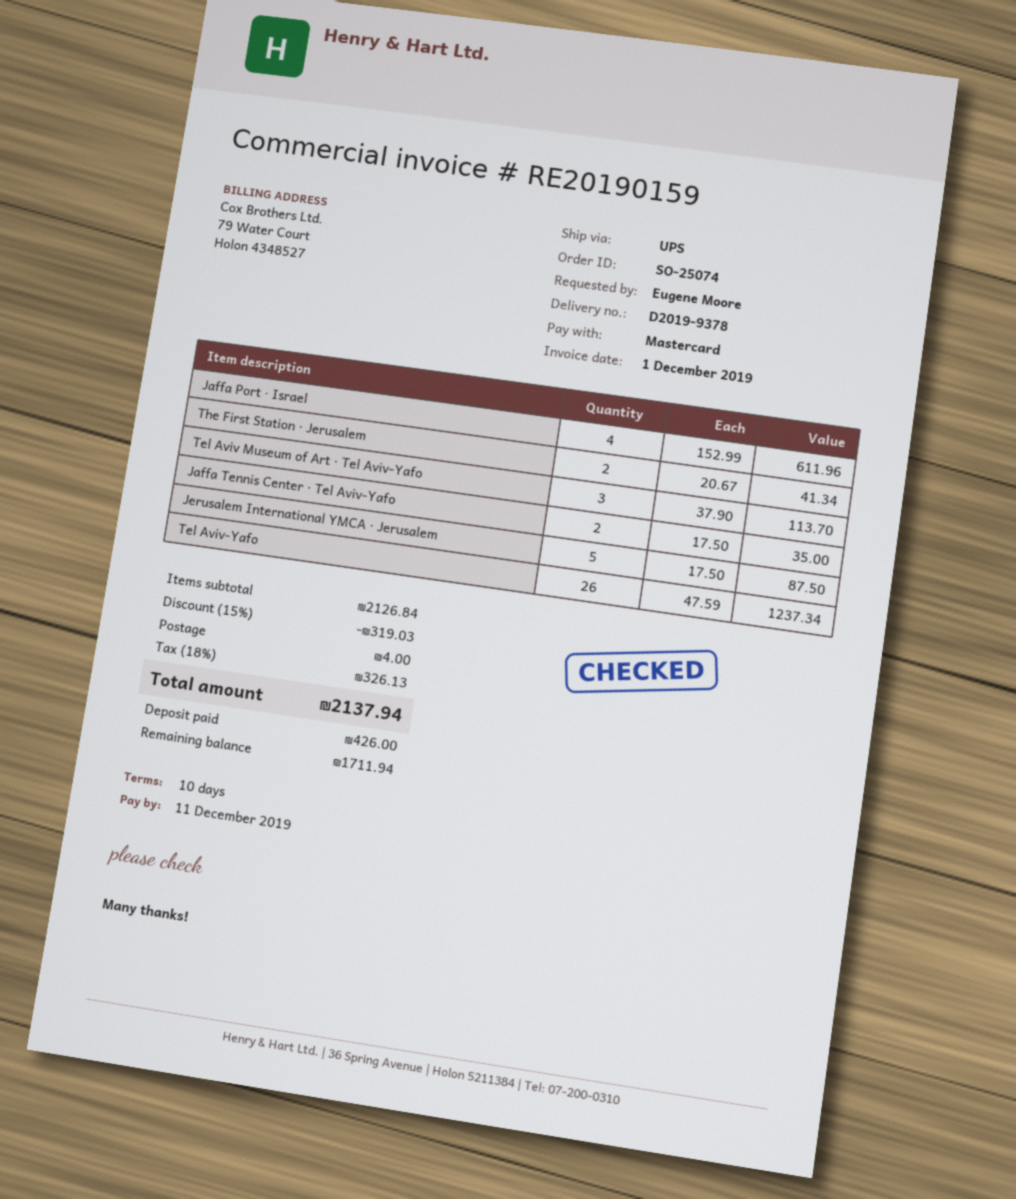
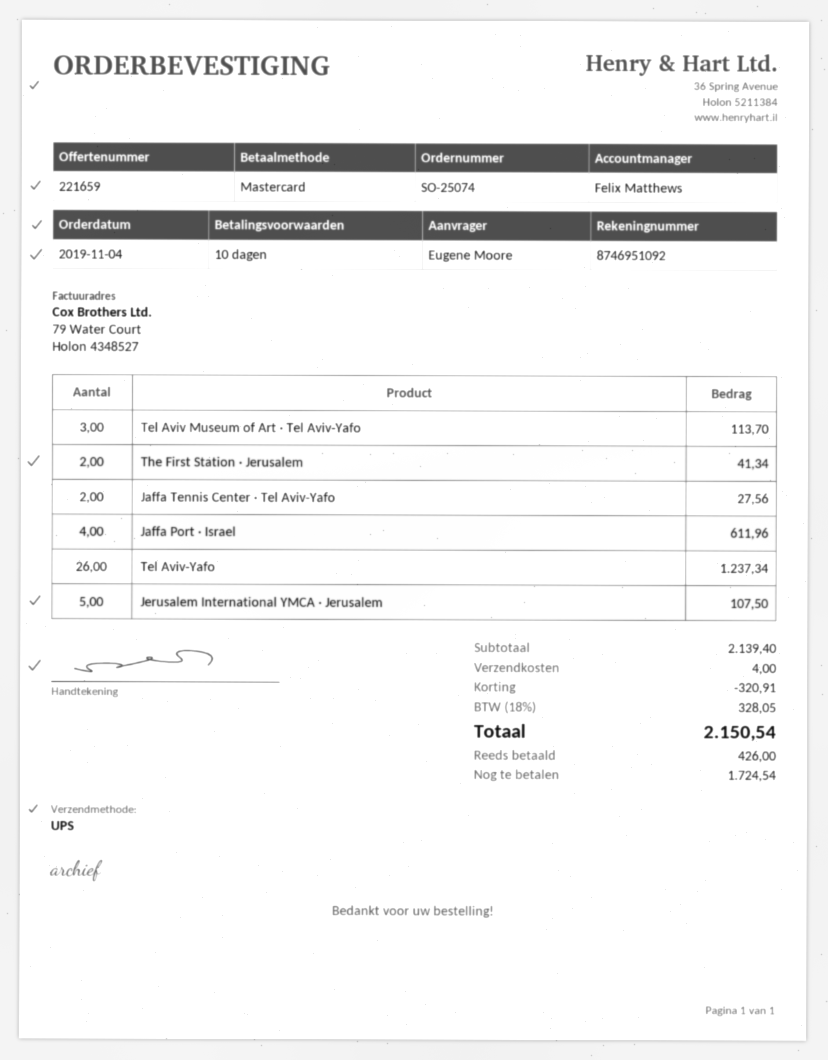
Jaffa Tennis Center · Tel Aviv-Yafo: 2 for 35.00 -> 2 for 27.56
Jerusalem International YMCA · Jerusalem: 5 for 87.50 -> 5 for 107.50
subtotal: 2126.84 -> 2139.40
discount: 319.03 -> 320.91
tax: 18% = 326.13 -> 18% = 328.05
total: 2137.94 -> 2150.54
balance: 1711.94 -> 1724.54

